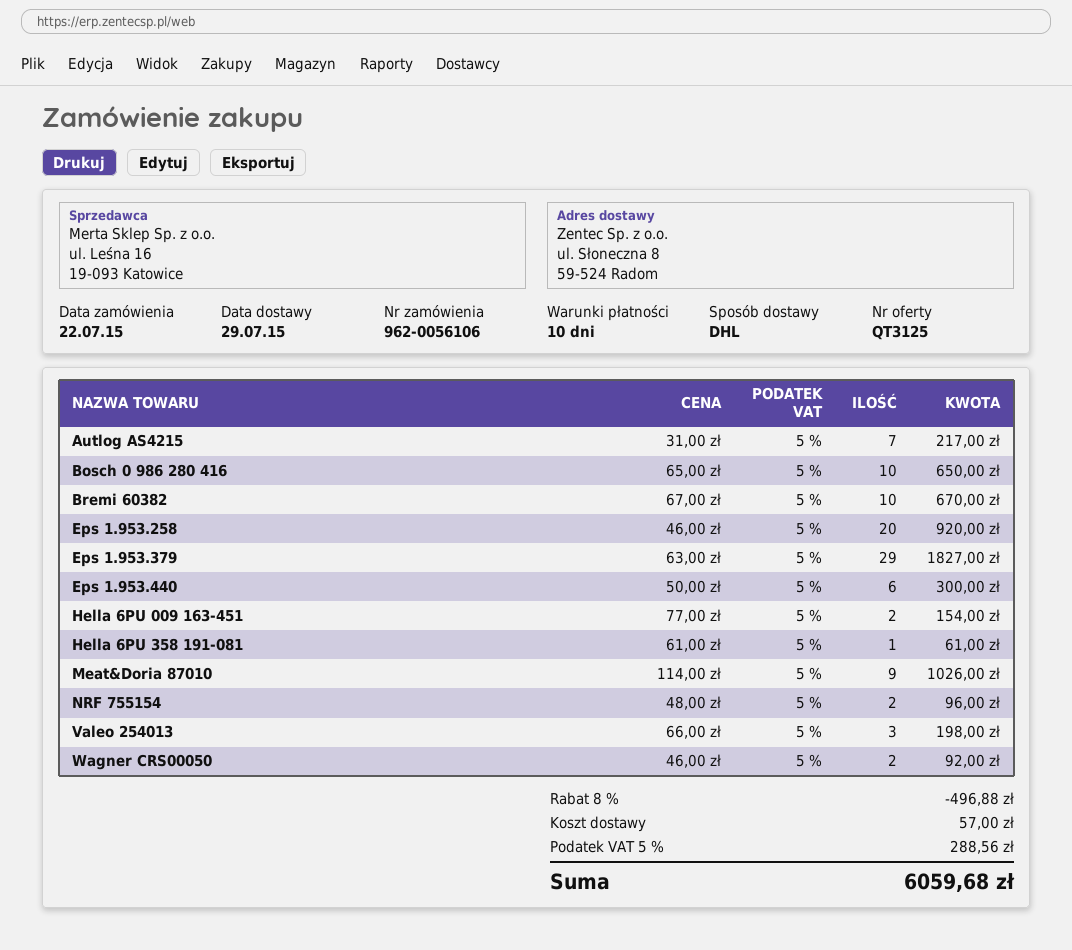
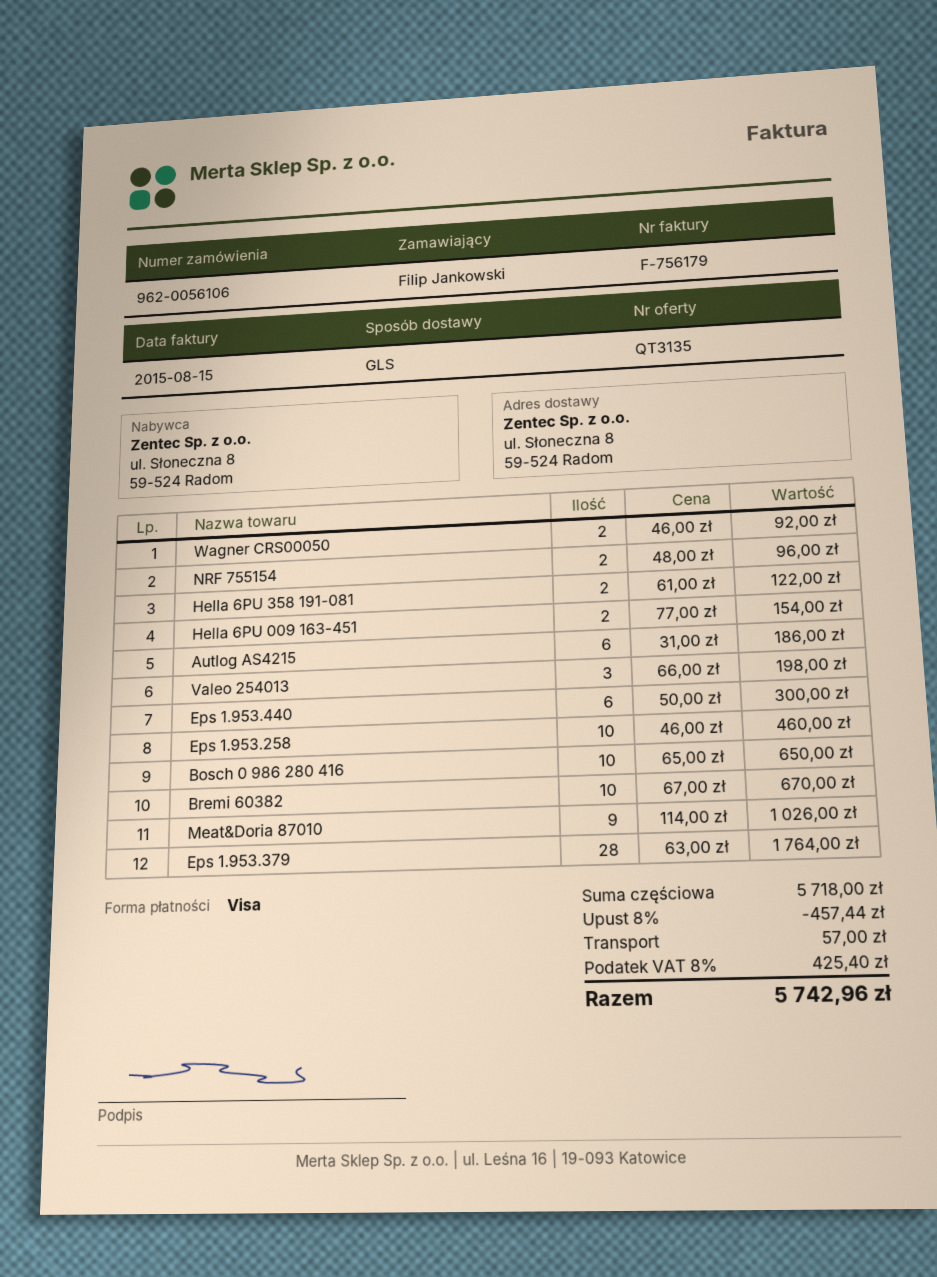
quote number: QT3125 -> QT3135
shipping method: DHL -> GLS
Autlog AS4215: 7 x 31.00 = 217.00 -> 6 x 31.00 = 186.00
Eps 1.953.258: 20 x 46.00 = 920.00 -> 10 x 46.00 = 460.00
Eps 1.953.379: 29 x 63.00 = 1827.00 -> 28 x 63.00 = 1764.00
Hella 6PU 358 191-081: 1 x 61.00 = 61.00 -> 2 x 61.00 = 122.00
discount: 8% = 496.88 -> 8% = 457.44
tax: 5% = 288.56 -> 8% = 425.40
total: 6059.68 -> 5742.96

